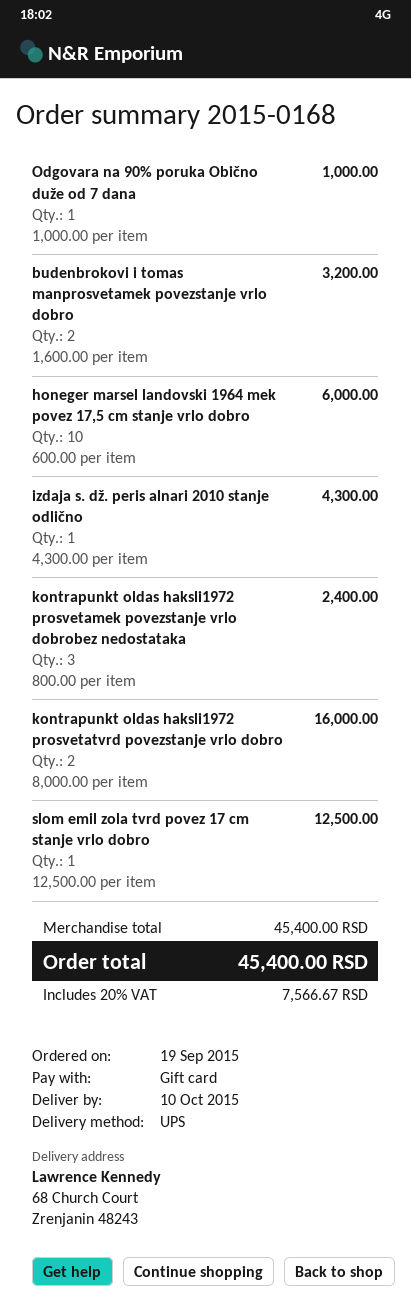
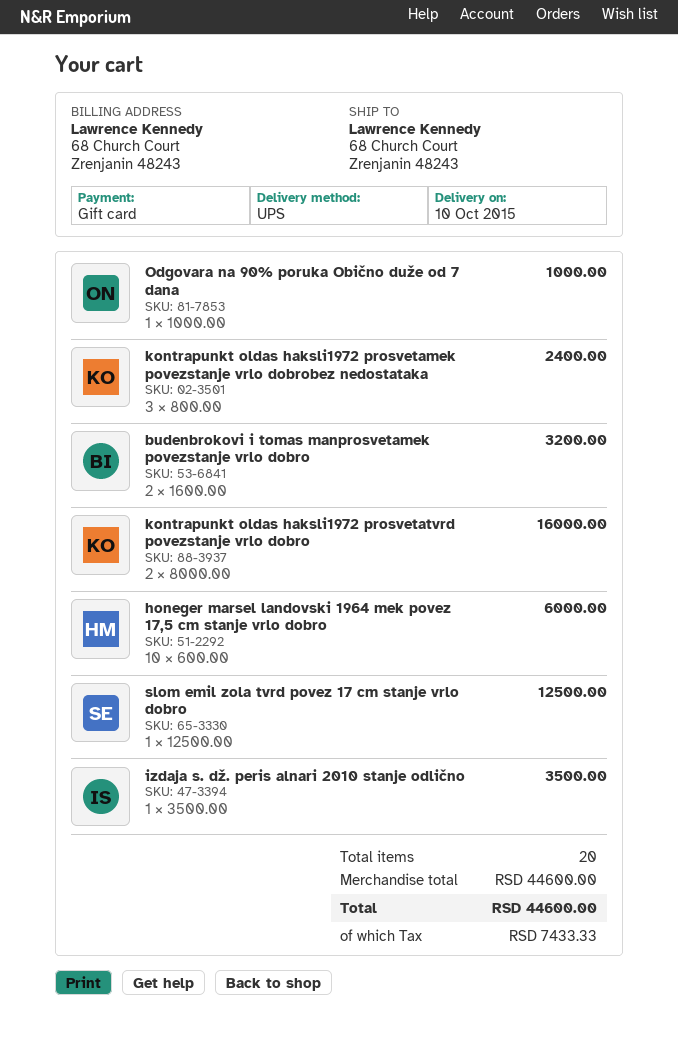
izdaja s. dž. peris alnari 2010 stanje odlično: 1 x 4300.00 = 4300.00 -> 1 x 3500.00 = 3500.00
subtotal: 45400.00 -> 44600.00
tax: 7566.67 -> 7433.33
total: 45400.00 -> 44600.00

